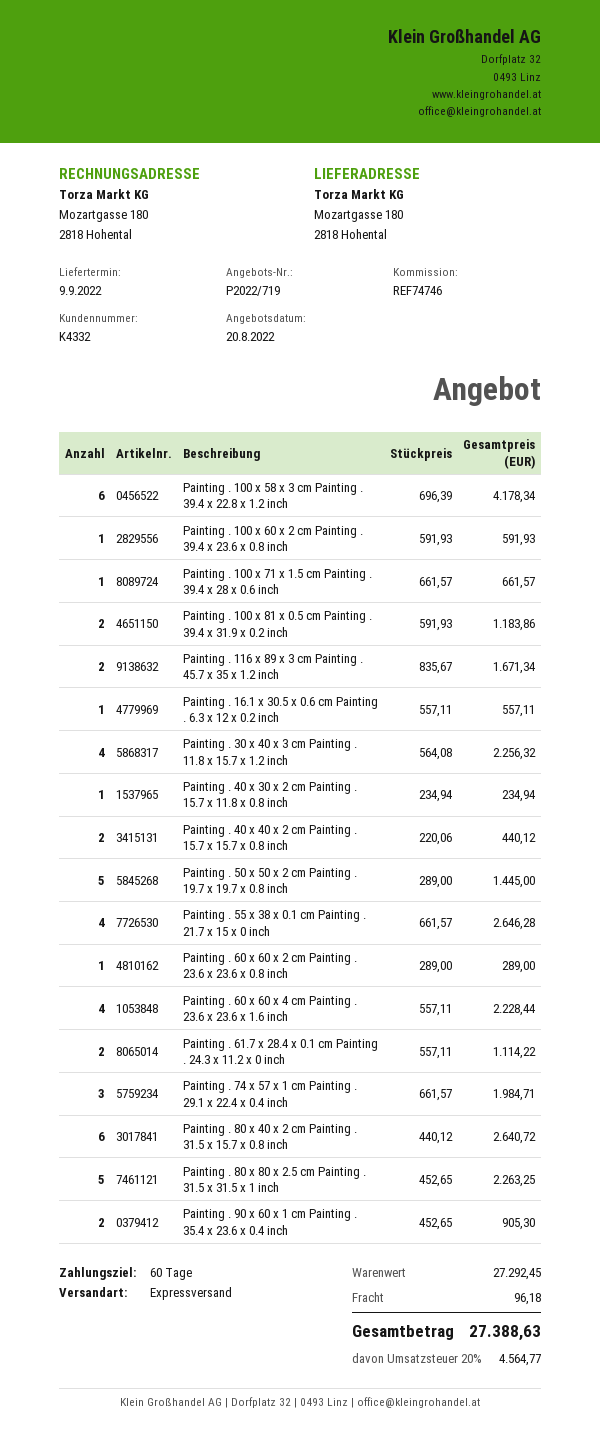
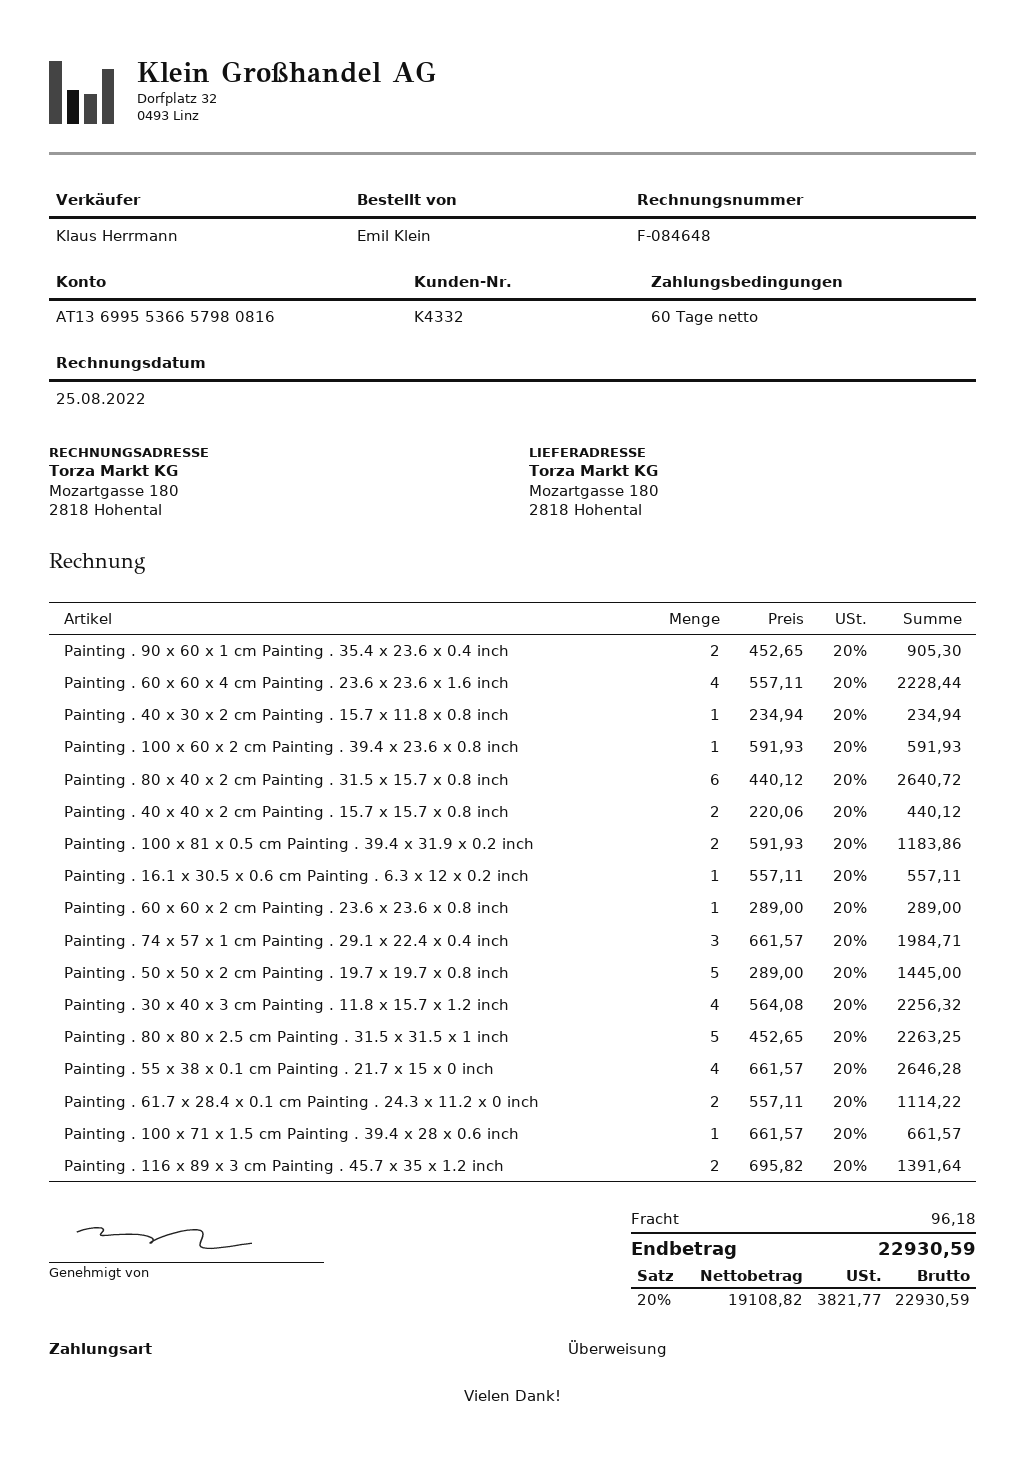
Painting . 100 x 58 x 3 cm Painting . 39.4 x 22.8 x 1.2 inch: 6 x 696.39 = 4178.34 -> none
Painting . 116 x 89 x 3 cm Painting . 45.7 x 35 x 1.2 inch: 2 x 835.67 = 1671.34 -> 2 x 695.82 = 1391.64
tax: 20% = 4564.77 -> 20% = 3821.77
total: 27388.63 -> 22930.59

